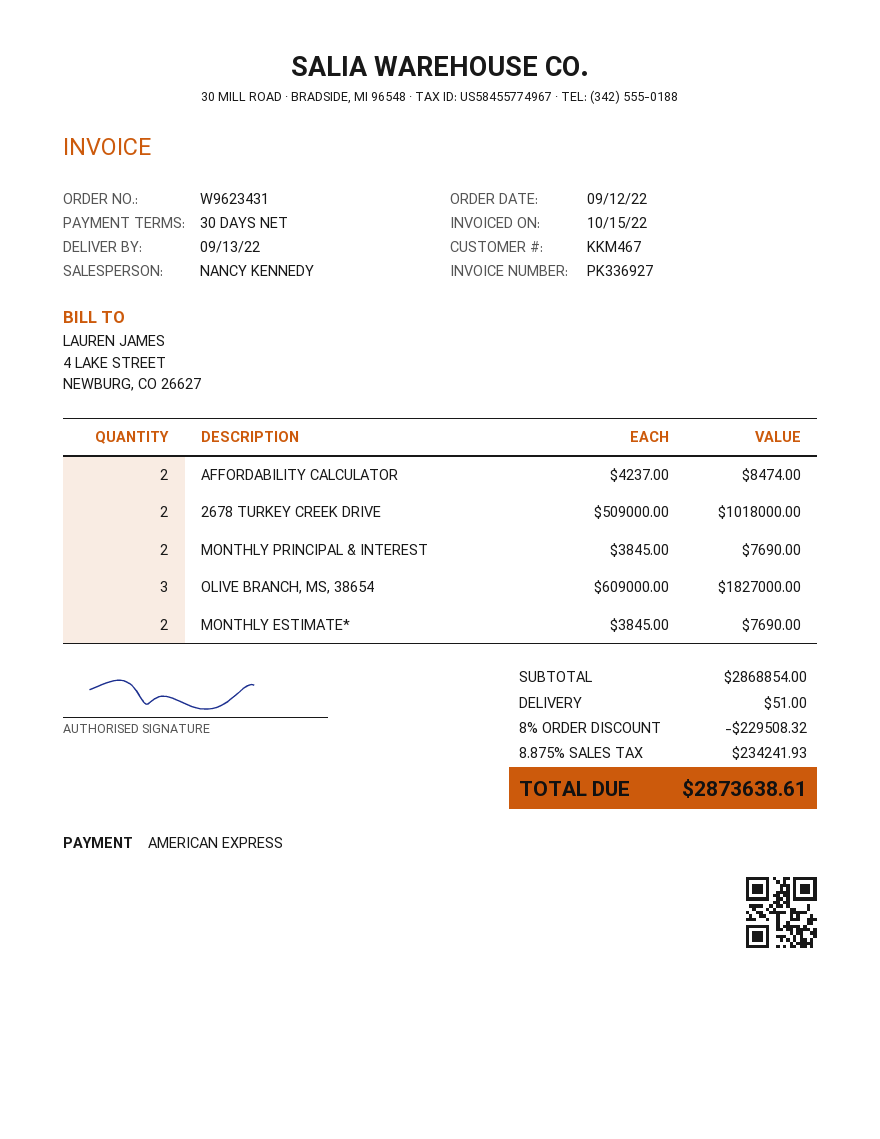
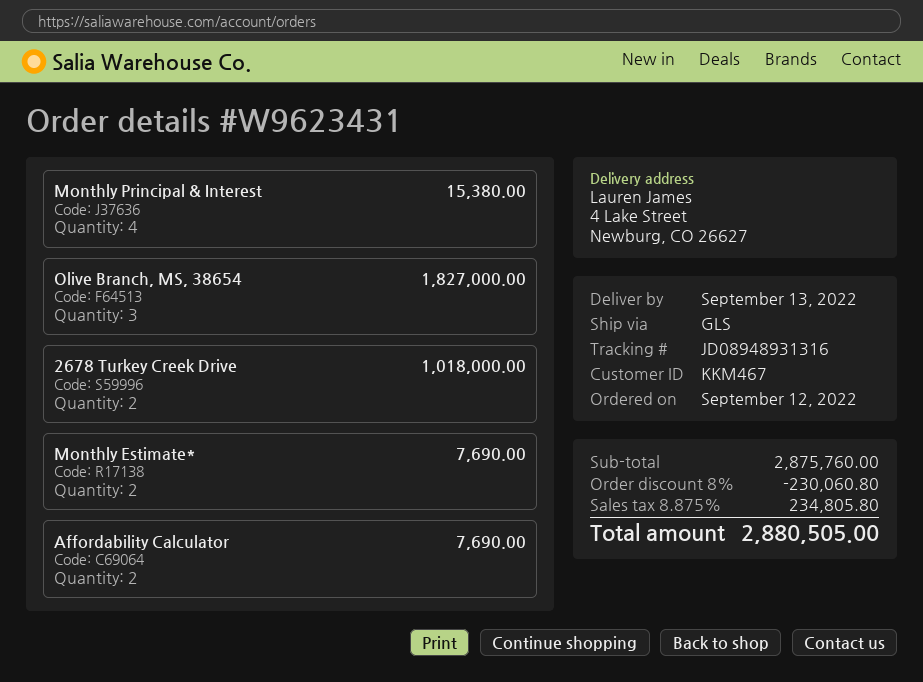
AFFORDABILITY CALCULATOR: 2 for 8474.00 -> 2 for 7690.00
MONTHLY PRINCIPAL & INTEREST: 2 for 7690.00 -> 4 for 15380.00
subtotal: 2868854.00 -> 2875760.00
discount: 8% = 229508.32 -> 8% = 230060.80
shipping: 51.00 -> none
tax: 8.875% = 234241.93 -> 8.875% = 234805.80
total: 2873638.61 -> 2880505.00

